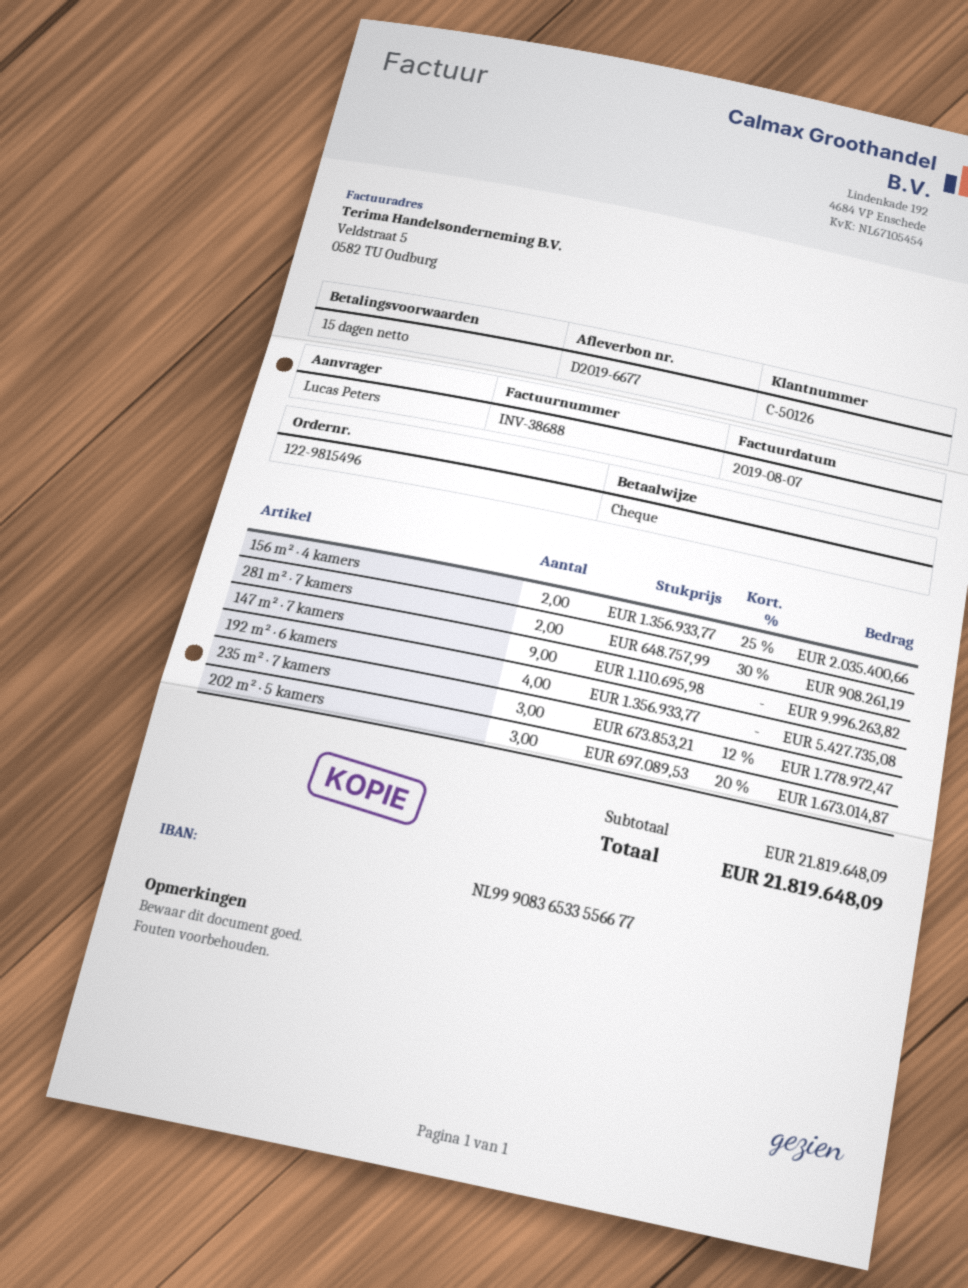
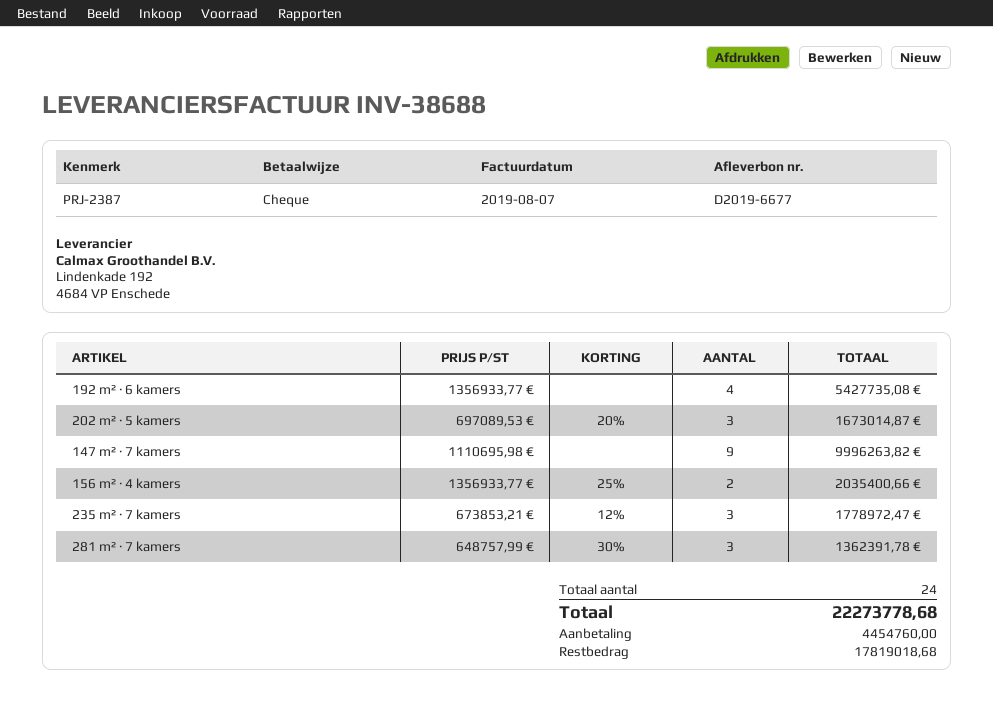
281 m² · 7 kamers: 2 x 648757.99 - 30% = 908261.19 -> 3 x 648757.99 - 30% = 1362391.78
total: 21819648.09 -> 22273778.68

